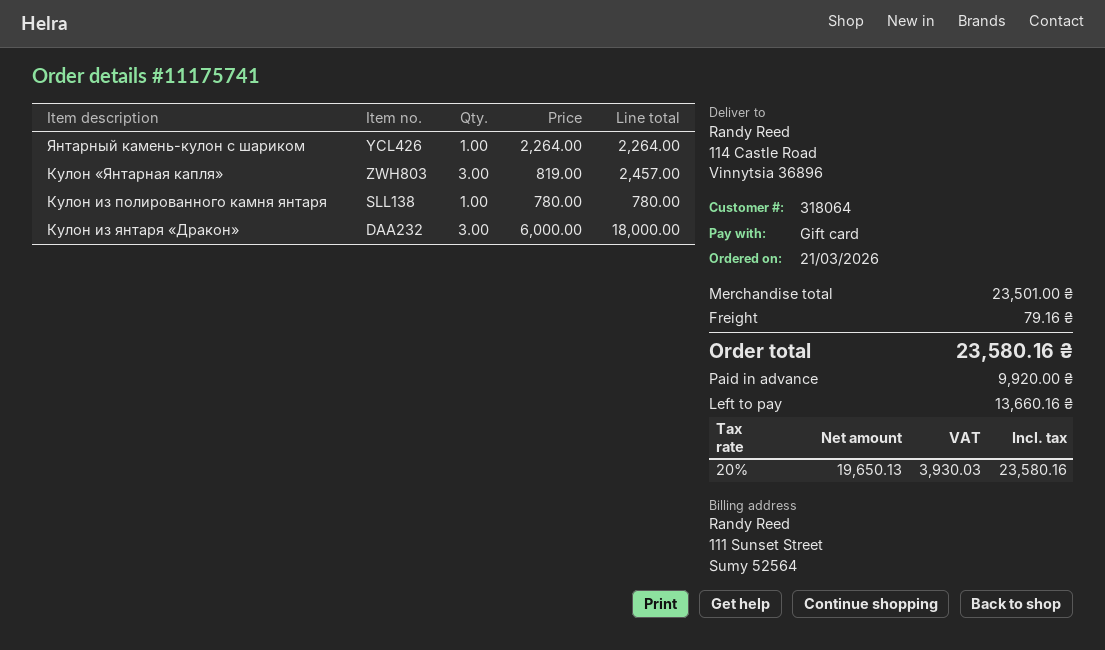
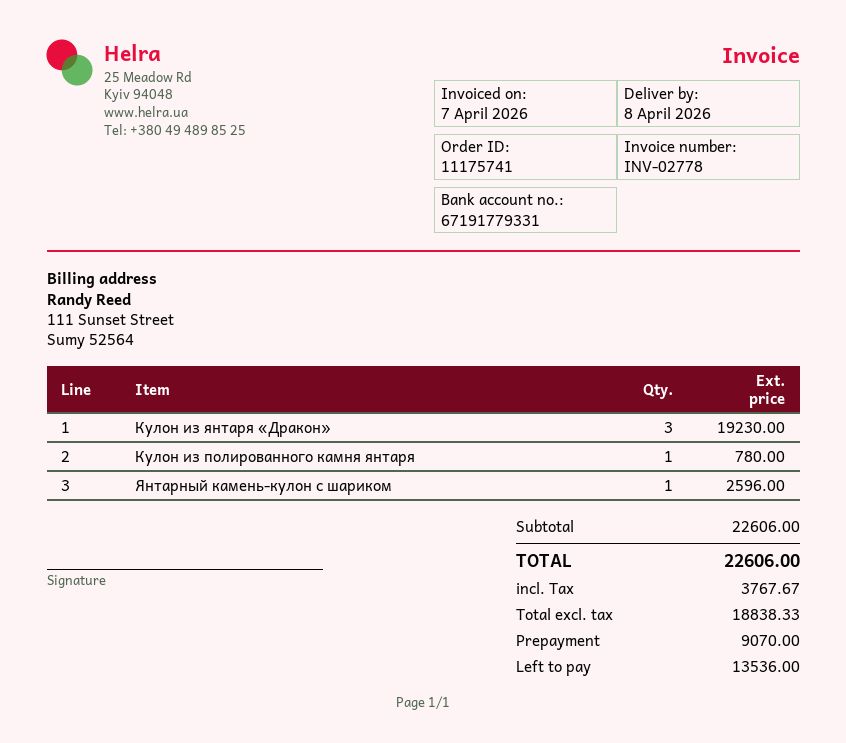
Янтарный камень-кулон с шариком: 1 for 2264.00 -> 1 for 2596.00
Кулон «Янтарная капля»: 3 for 2457.00 -> none
Кулон из янтаря «Дракон»: 3 for 18000.00 -> 3 for 19230.00
subtotal: 23501.00 -> 22606.00
shipping: 79.16 -> none
net: 19650.13 -> 18838.33
tax: 3930.03 -> 3767.67
total: 23580.16 -> 22606.00
deposit: 9920.00 -> 9070.00
balance: 13660.16 -> 13536.00

